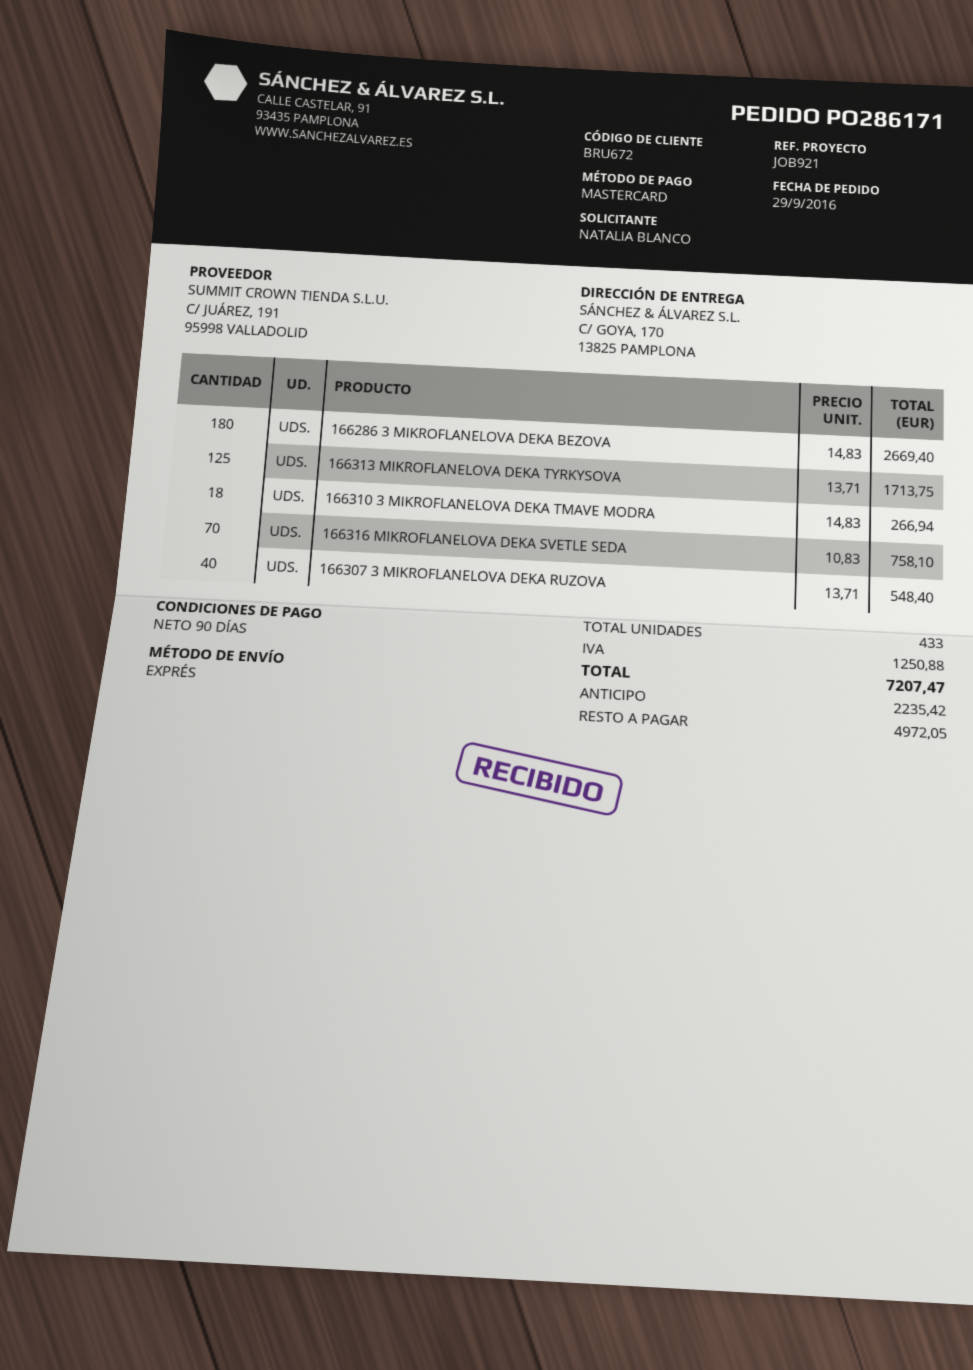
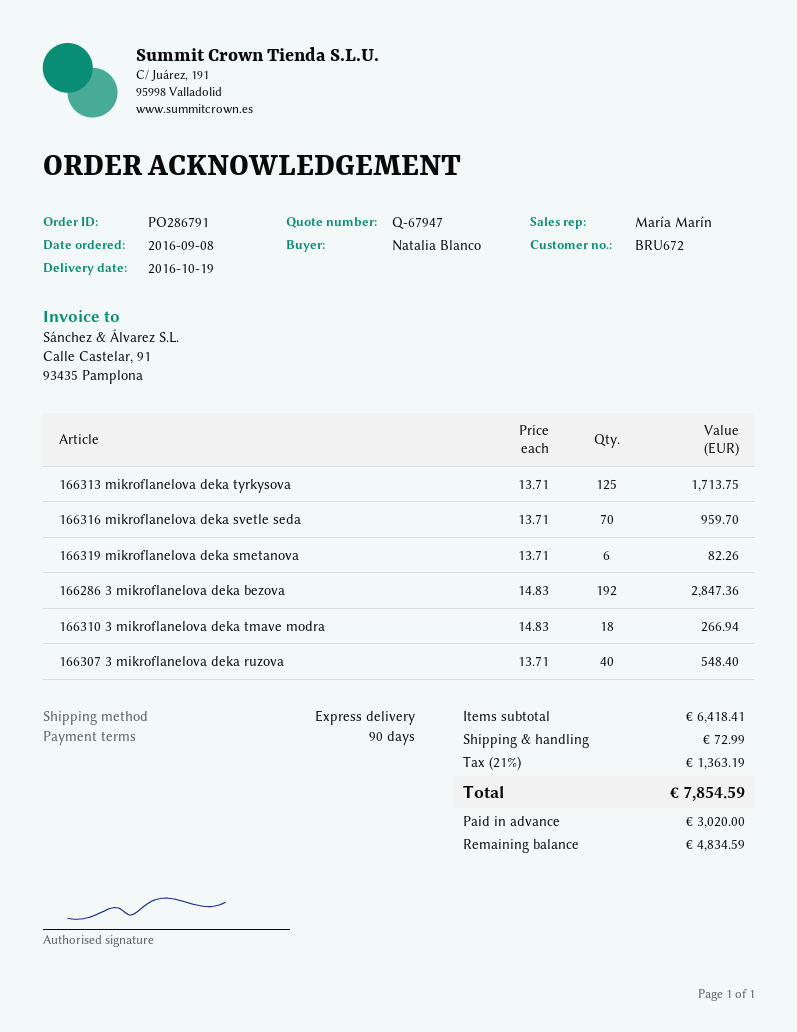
order number: PO286171 -> PO286791
order date: 2016-09-29 -> 2016-09-08
166286 3 MIKROFLANELOVA DEKA BEZOVA: 180 x 14.83 = 2669.40 -> 192 x 14.83 = 2847.36
166316 MIKROFLANELOVA DEKA SVETLE SEDA: 70 x 10.83 = 758.10 -> 70 x 13.71 = 959.70
166319 mikroflanelova deka smetanova: none -> 6 x 13.71 = 82.26
shipping: none -> 72.99
tax: 1250.88 -> 1363.19
total: 7207.47 -> 7854.59
deposit: 2235.42 -> 3020.00
balance: 4972.05 -> 4834.59

